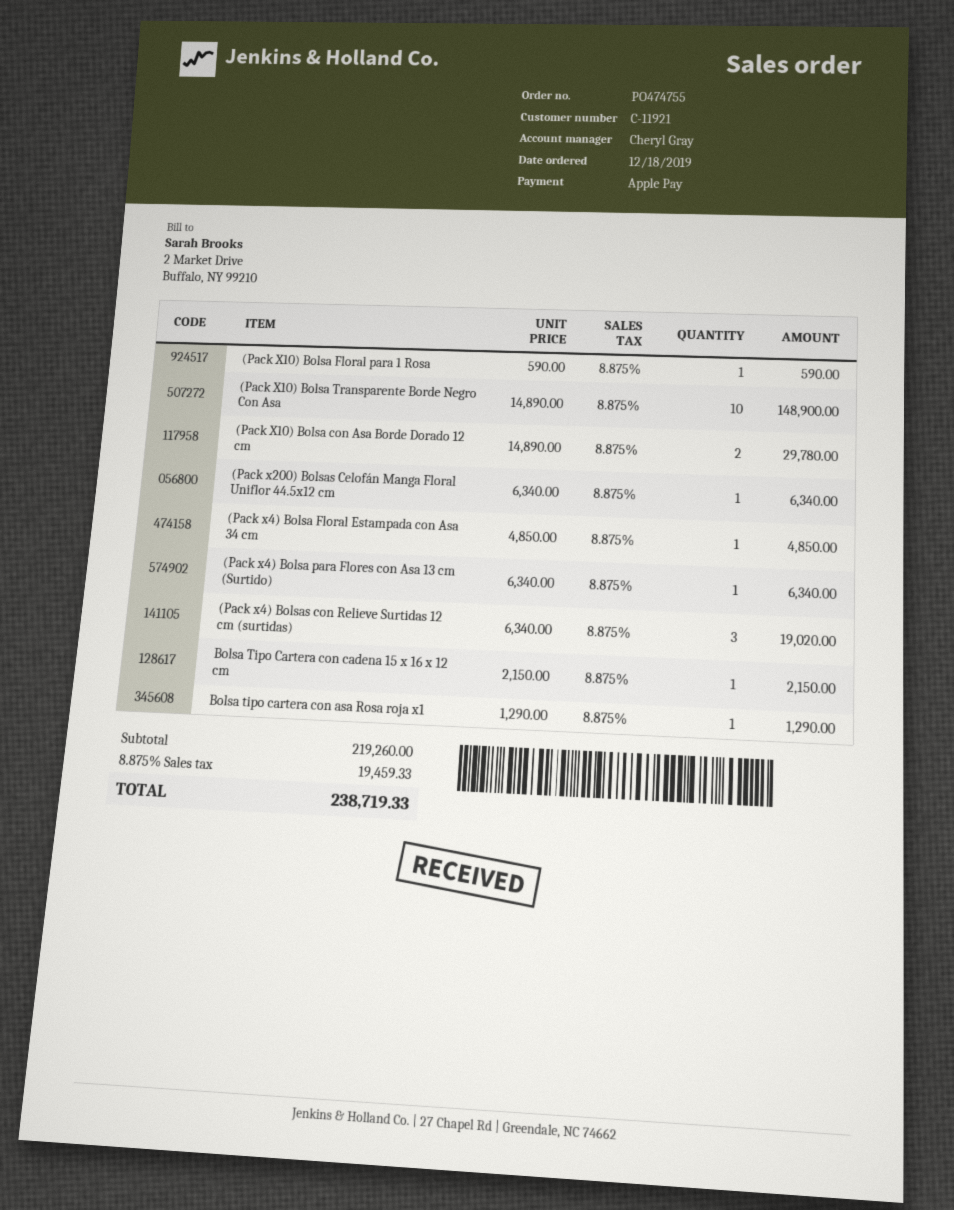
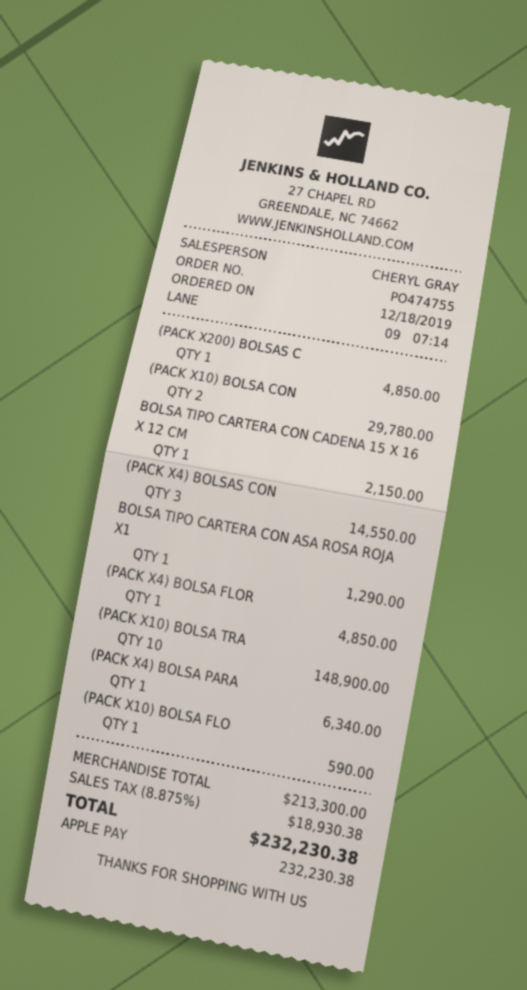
(Pack x200) Bolsas Celofán Manga Floral Uniflor 44.5x12 cm: 1 for 6340.00 -> 1 for 4850.00
(Pack x4) Bolsas con Relieve Surtidas 12 cm (surtidas): 3 for 19020.00 -> 3 for 14550.00
subtotal: 219260.00 -> 213300.00
tax: 8.875% = 19459.33 -> 8.875% = 18930.38
total: 238719.33 -> 232230.38

